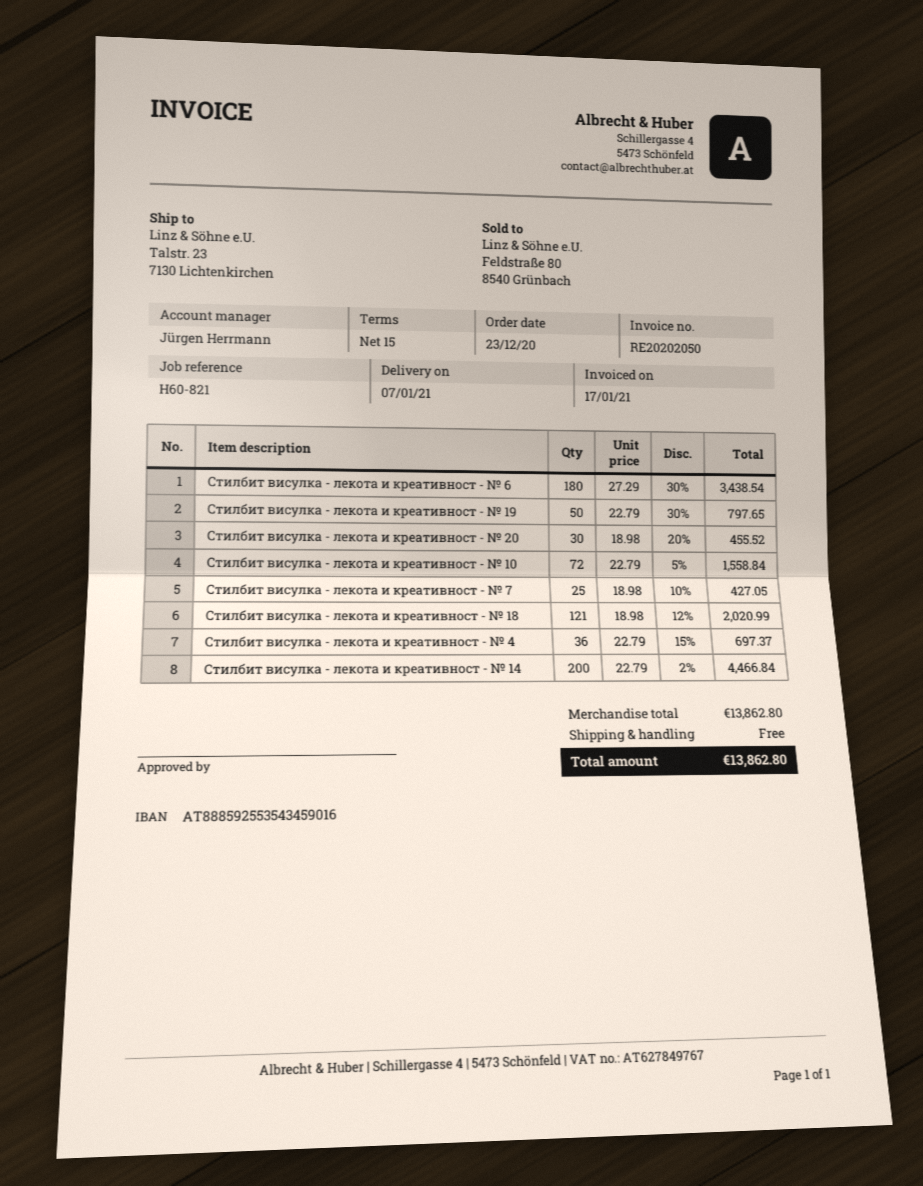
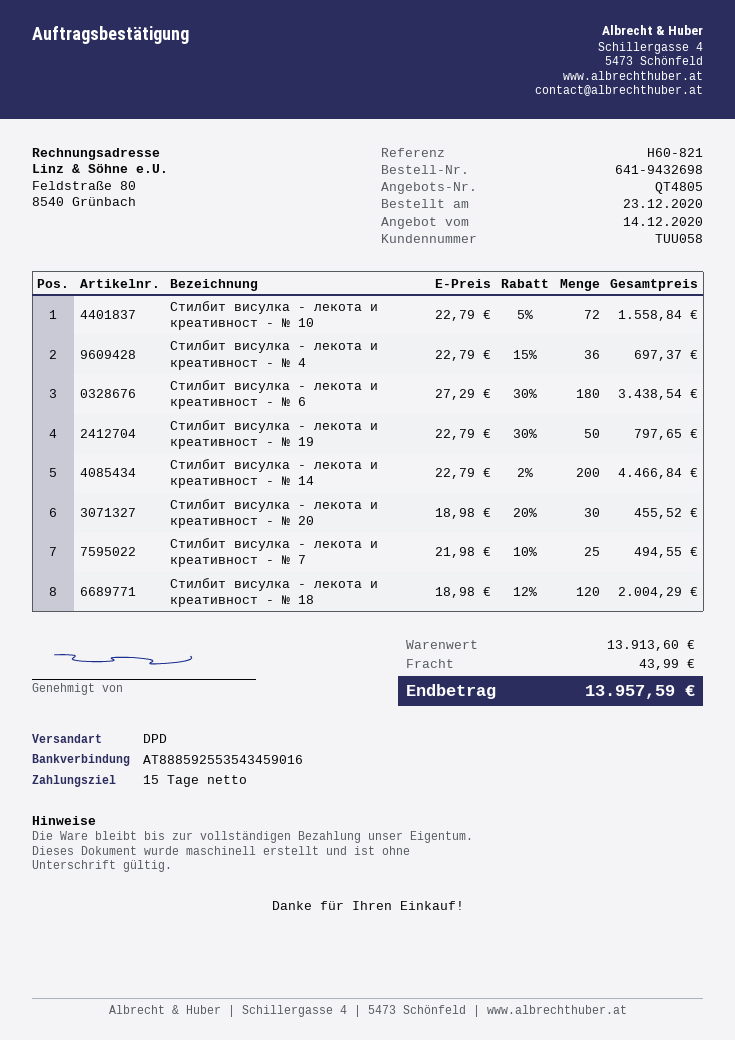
Стилбит висулка - лекота и креативност - № 7: 25 x 18.98 - 10% = 427.05 -> 25 x 21.98 - 10% = 494.55
Стилбит висулка - лекота и креативност - № 18: 121 x 18.98 - 12% = 2020.99 -> 120 x 18.98 - 12% = 2004.29
subtotal: 13862.80 -> 13913.60
shipping: 0.00 -> 43.99
total: 13862.80 -> 13957.59

